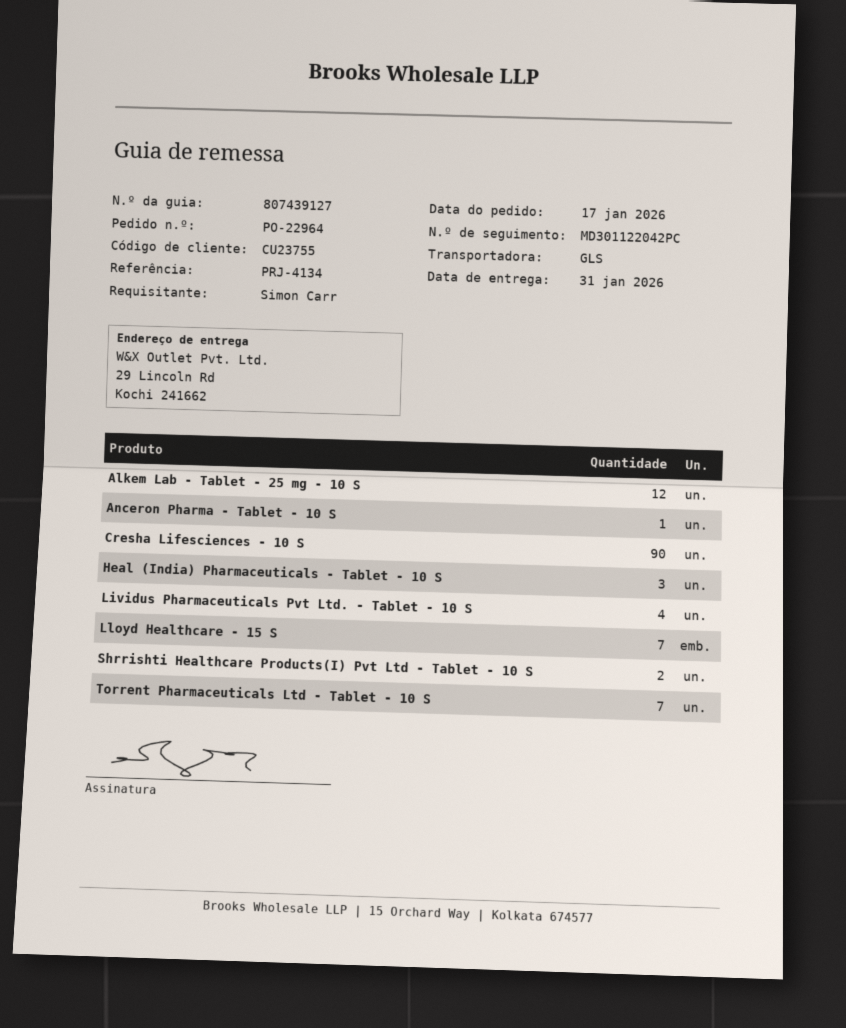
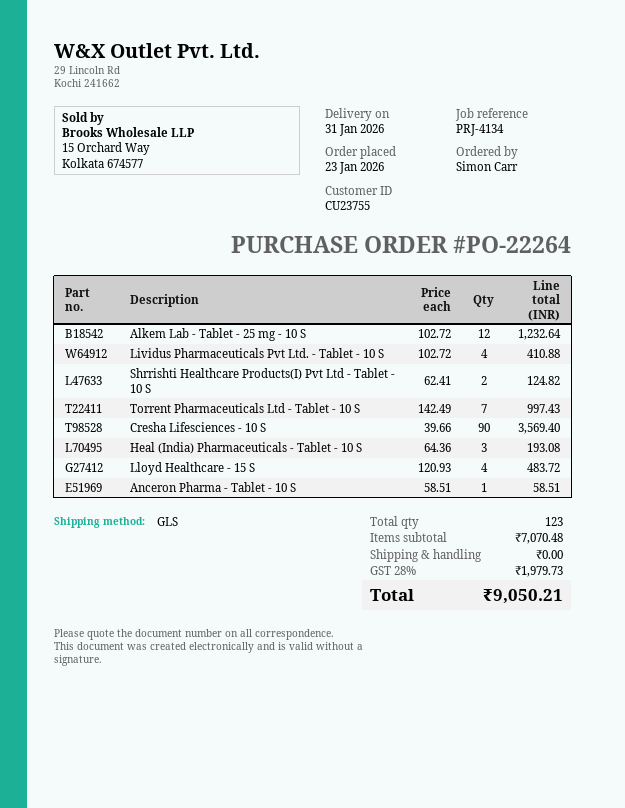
order number: PO-22964 -> PO-22264
order date: 2026-01-17 -> 2026-01-23
Lloyd Healthcare - 15 S: 7 -> 4

